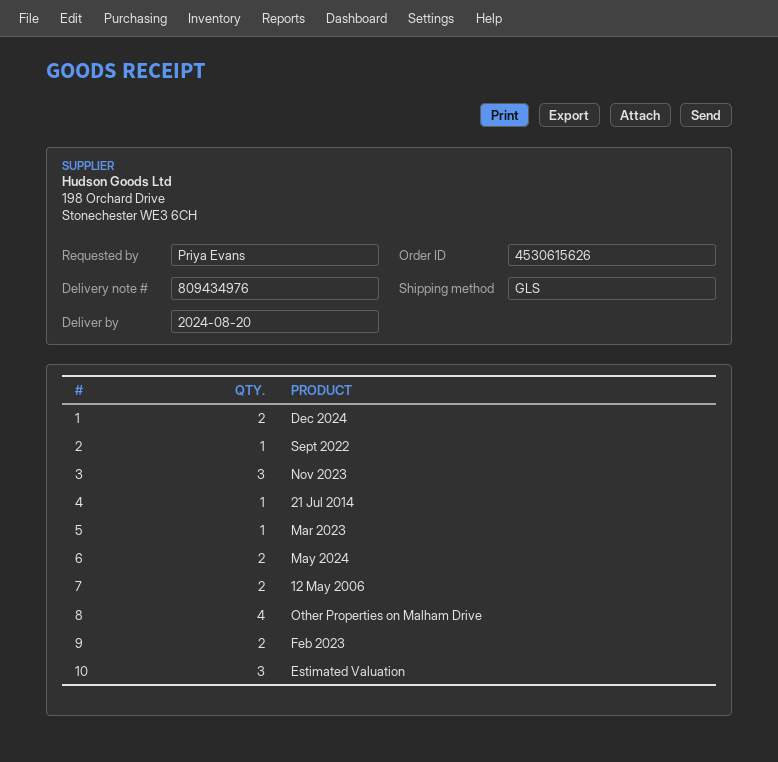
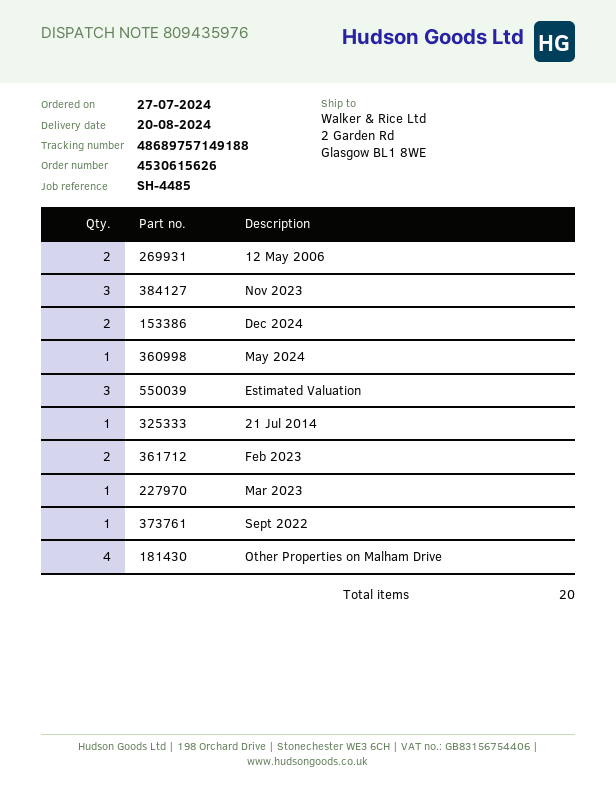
delivery note number: 809434976 -> 809435976
May 2024: 2 -> 1

